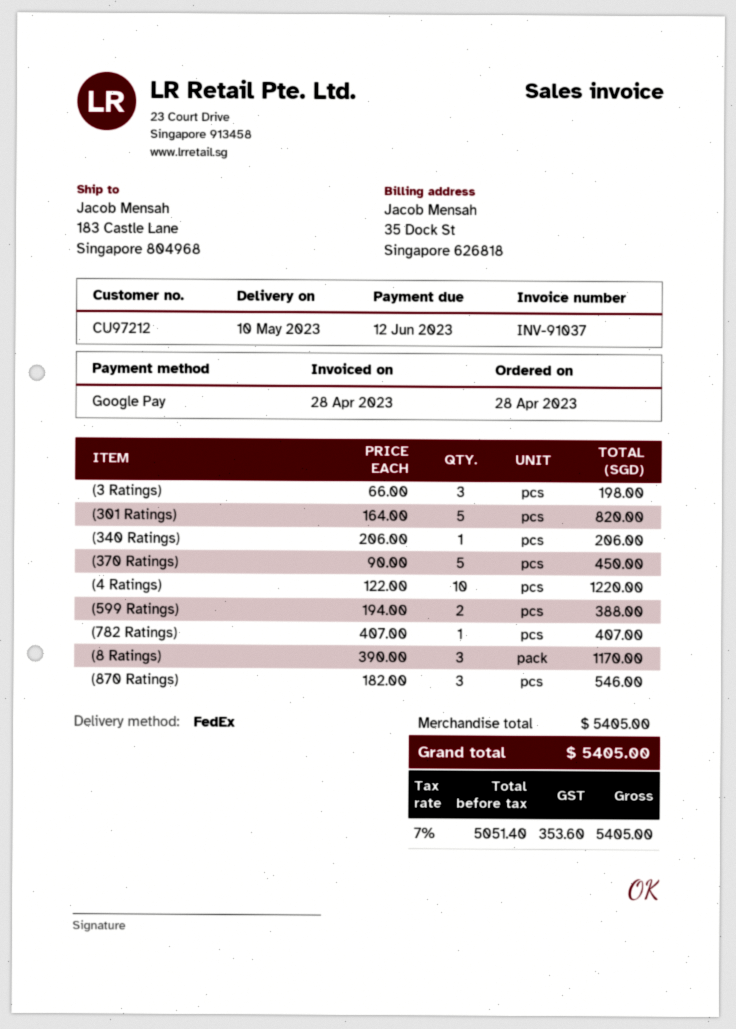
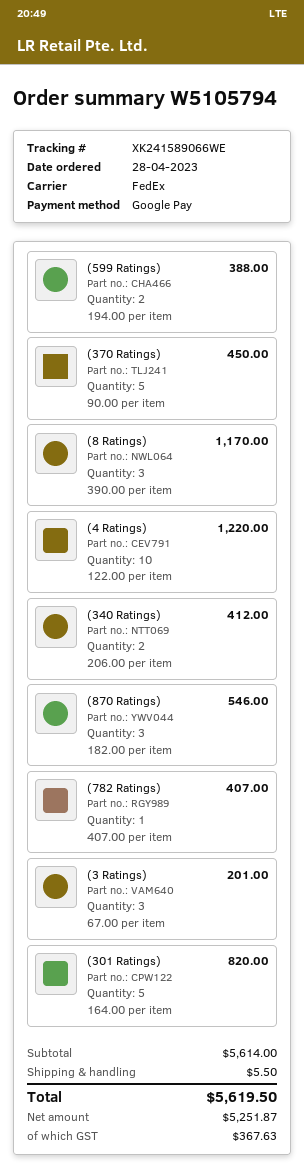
(3 Ratings): 3 x 66.00 = 198.00 -> 3 x 67.00 = 201.00
(340 Ratings): 1 x 206.00 = 206.00 -> 2 x 206.00 = 412.00
subtotal: 5405.00 -> 5614.00
shipping: none -> 5.50
net: 5051.40 -> 5251.87
tax: 353.60 -> 367.63
total: 5405.00 -> 5619.50

